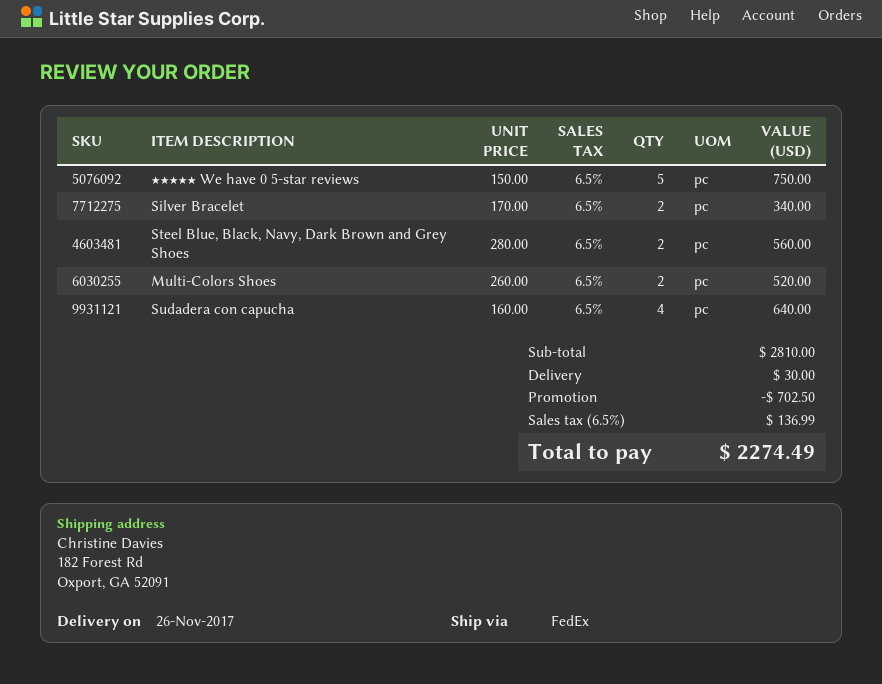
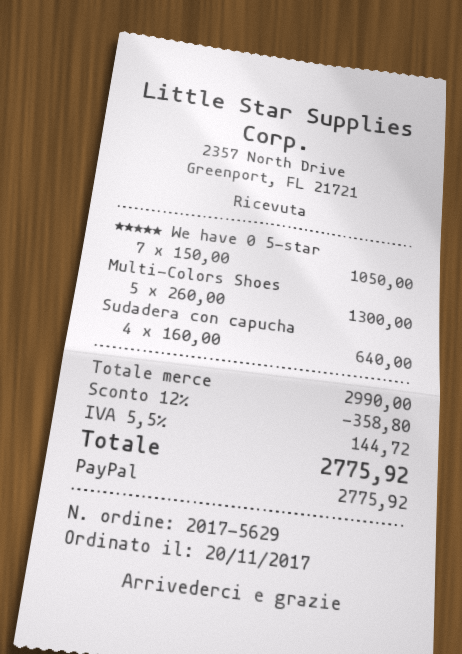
★★★★★ We have 0 5-star reviews: 5 x 150.00 = 750.00 -> 7 x 150.00 = 1050.00
Silver Bracelet: 2 x 170.00 = 340.00 -> none
Steel Blue, Black, Navy, Dark Brown and Grey Shoes: 2 x 280.00 = 560.00 -> none
Multi-Colors Shoes: 2 x 260.00 = 520.00 -> 5 x 260.00 = 1300.00
subtotal: 2810.00 -> 2990.00
discount: 702.50 -> 358.80
shipping: 30.00 -> none
tax: 6.5% = 136.99 -> 5.5% = 144.72
total: 2274.49 -> 2775.92

